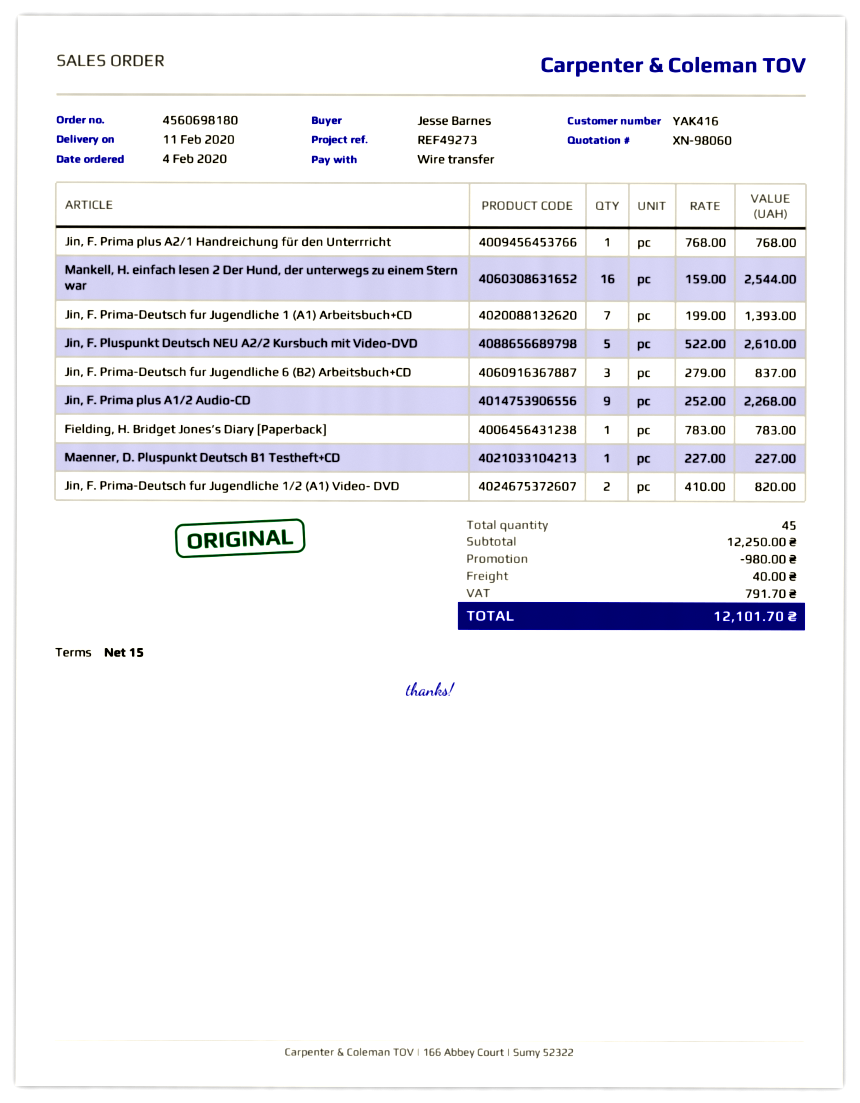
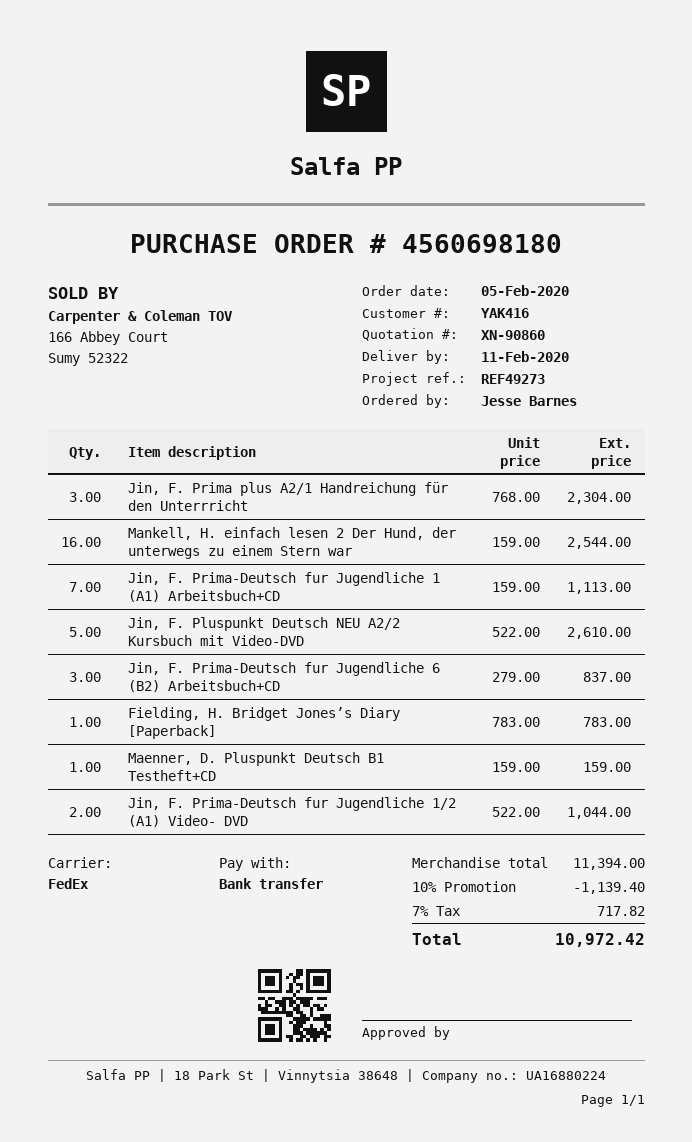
quote number: XN-98060 -> XN-90860
order date: 2020-02-04 -> 2020-02-05
Jin, F. Prima plus A2/1 Handreichung für den Unterrricht: 1 x 768.00 = 768.00 -> 3 x 768.00 = 2304.00
Jin, F. Prima-Deutsch fur Jugendliche 1 (A1) Arbeitsbuch+CD: 7 x 199.00 = 1393.00 -> 7 x 159.00 = 1113.00
Jin, F. Prima plus A1/2 Audio-CD: 9 x 252.00 = 2268.00 -> none
Maenner, D. Pluspunkt Deutsch B1 Testheft+CD: 1 x 227.00 = 227.00 -> 1 x 159.00 = 159.00
Jin, F. Prima-Deutsch fur Jugendliche 1/2 (A1) Video- DVD: 2 x 410.00 = 820.00 -> 2 x 522.00 = 1044.00
subtotal: 12250.00 -> 11394.00
discount: 980.00 -> 1139.40
shipping: 40.00 -> none
tax: 791.70 -> 717.82
total: 12101.70 -> 10972.42

